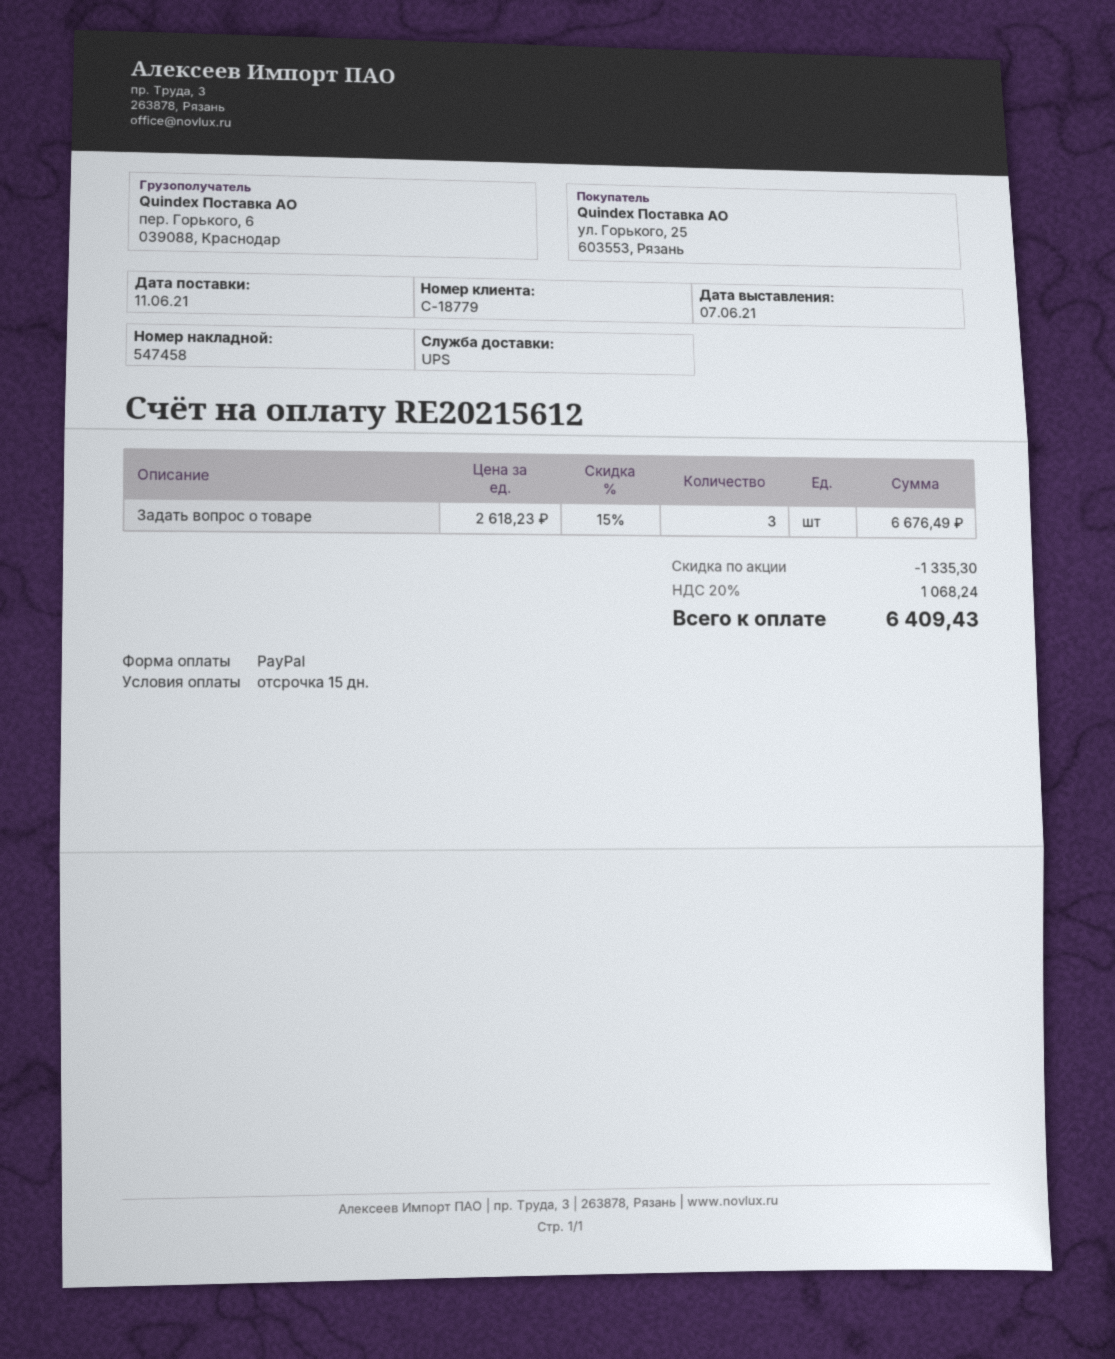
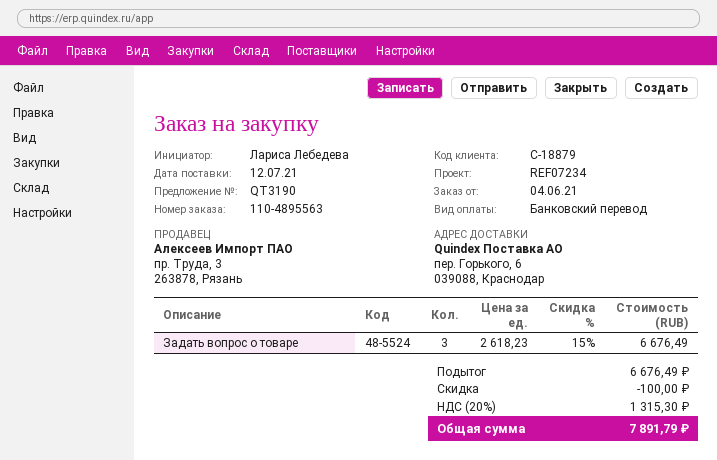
delivery date: 2021-06-11 -> 2021-07-12
customer number: C-18779 -> C-18879
payment method: PayPal -> bank transfer
discount: 1335.30 -> 100.00
tax: 20% = 1068.24 -> 20% = 1315.30
total: 6409.43 -> 7891.79

